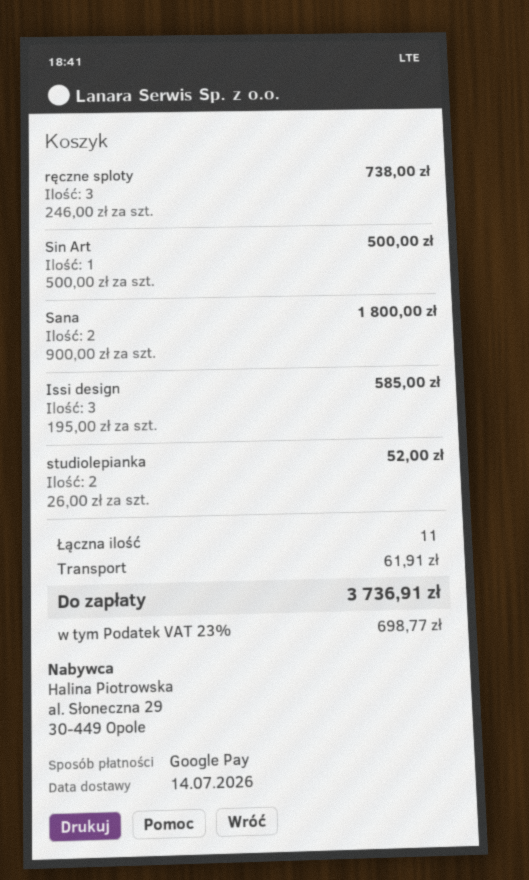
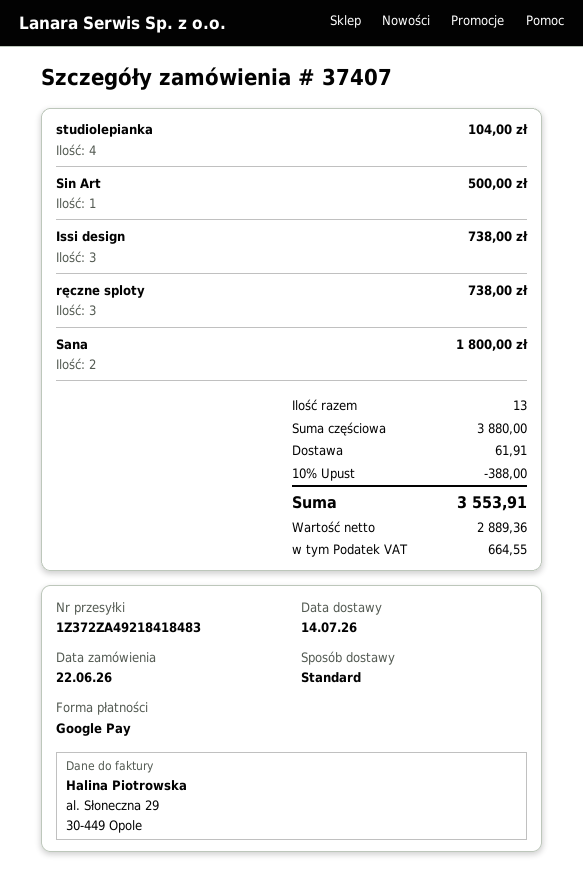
Issi design: 3 for 585.00 -> 3 for 738.00
studiolepianka: 2 for 52.00 -> 4 for 104.00
total quantity: 11 -> 13
discount: none -> 10% = 388.00
tax: 698.77 -> 664.55
total: 3736.91 -> 3553.91

